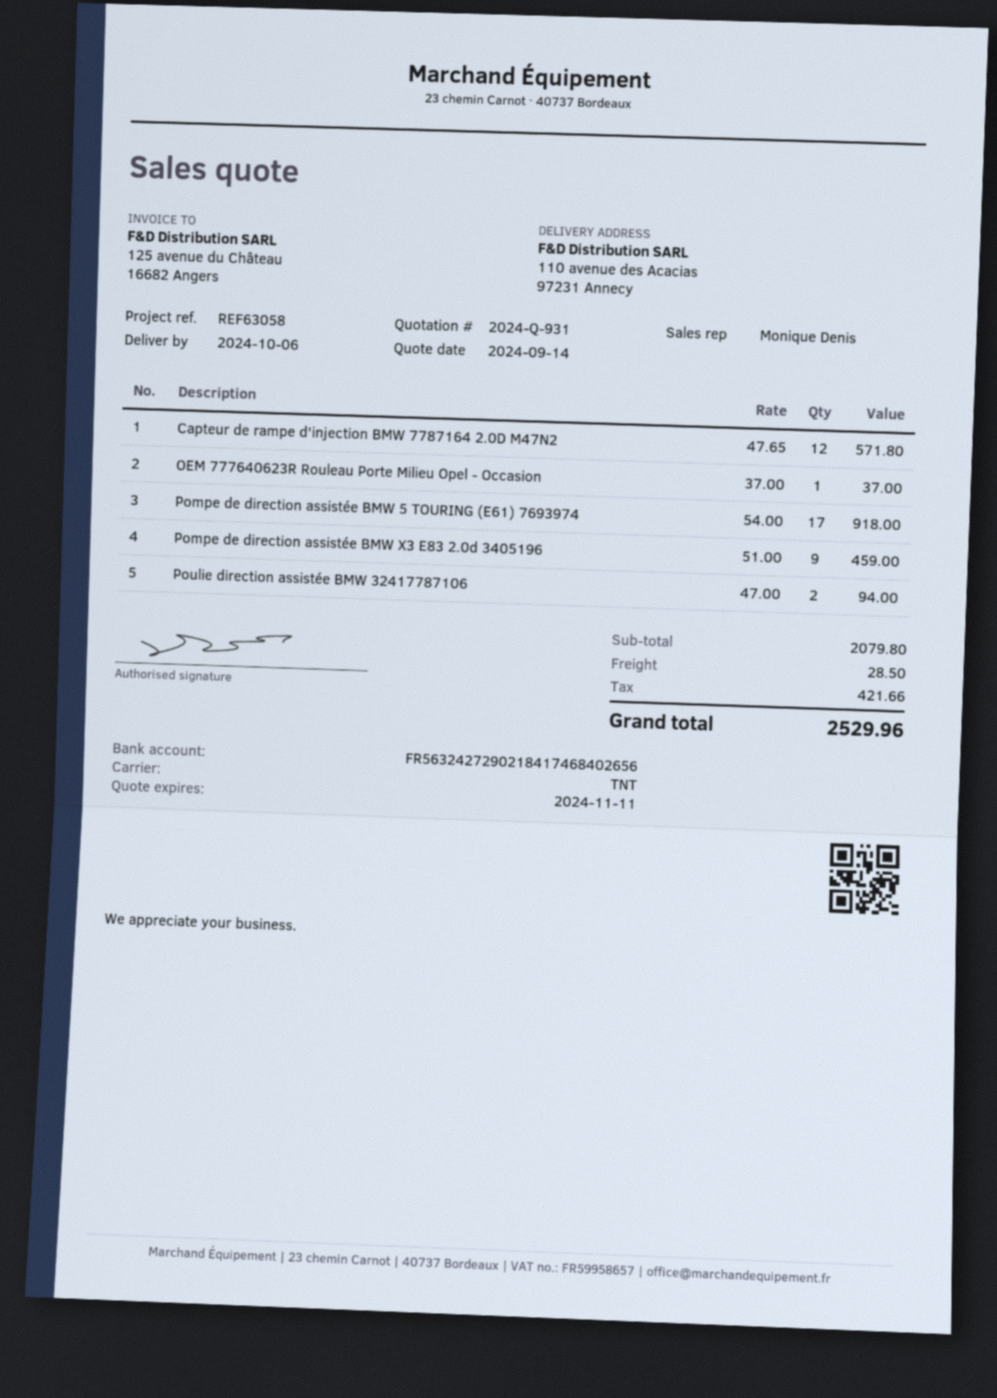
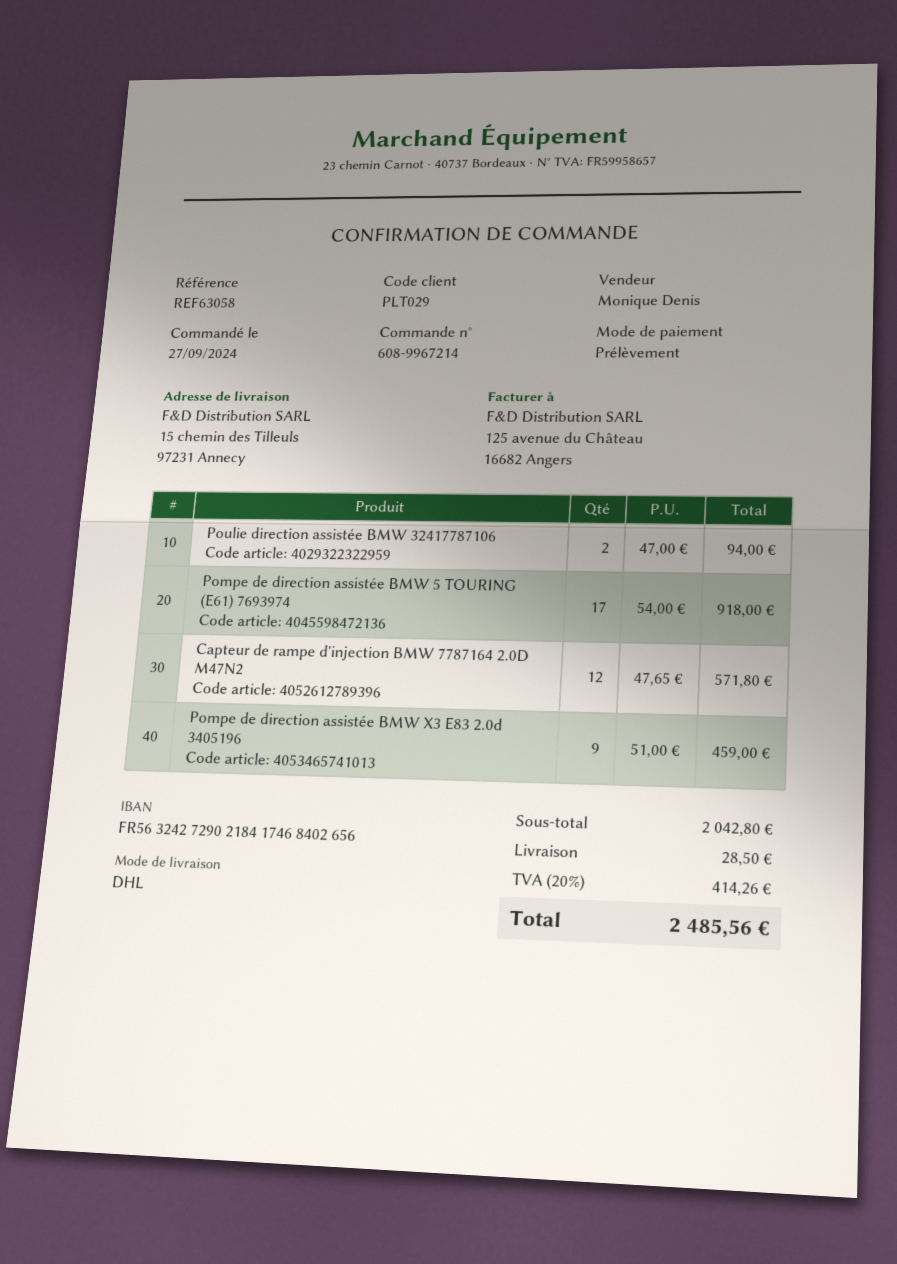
shipping method: TNT -> DHL
ship to: 110 avenue des Acacias, 97231 Annecy -> 15 chemin des Tilleuls, 97231 Annecy
OEM 777640623R Rouleau Porte Milieu Opel - Occasion: 1 x 37.00 = 37.00 -> none
subtotal: 2079.80 -> 2042.80
tax: 421.66 -> 414.26
total: 2529.96 -> 2485.56

